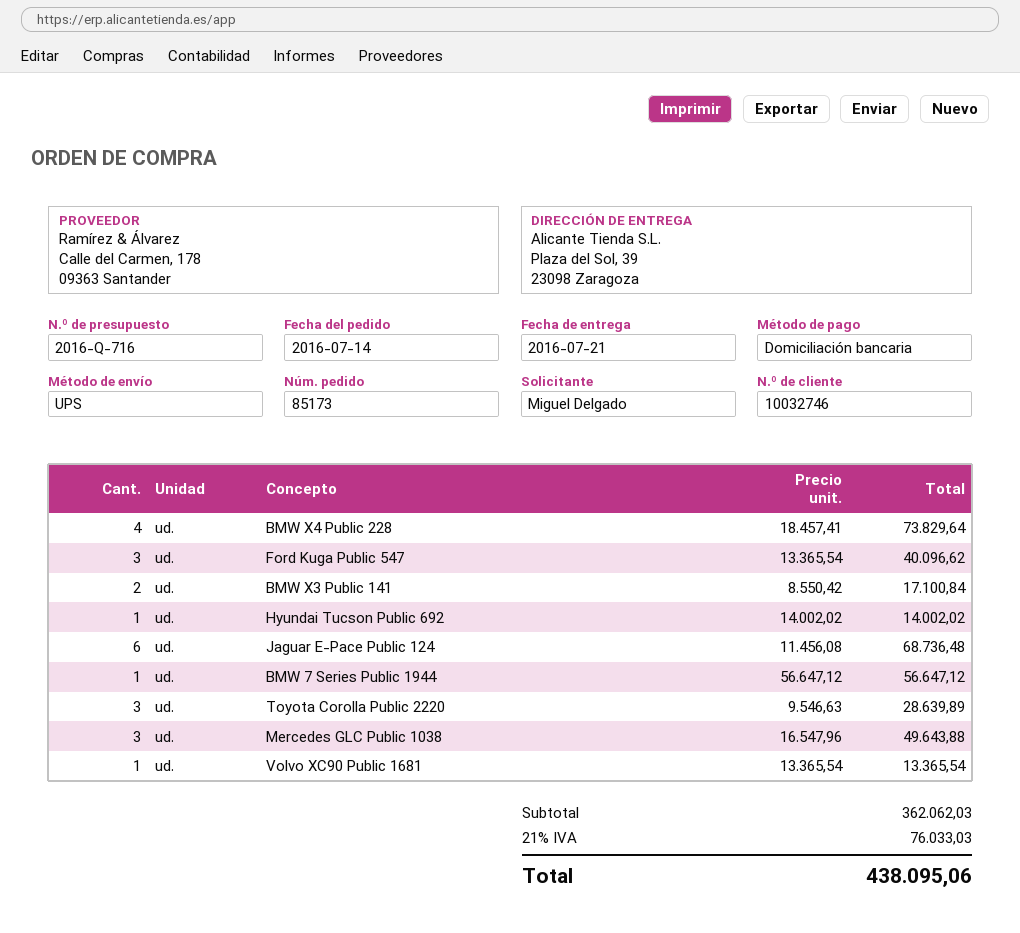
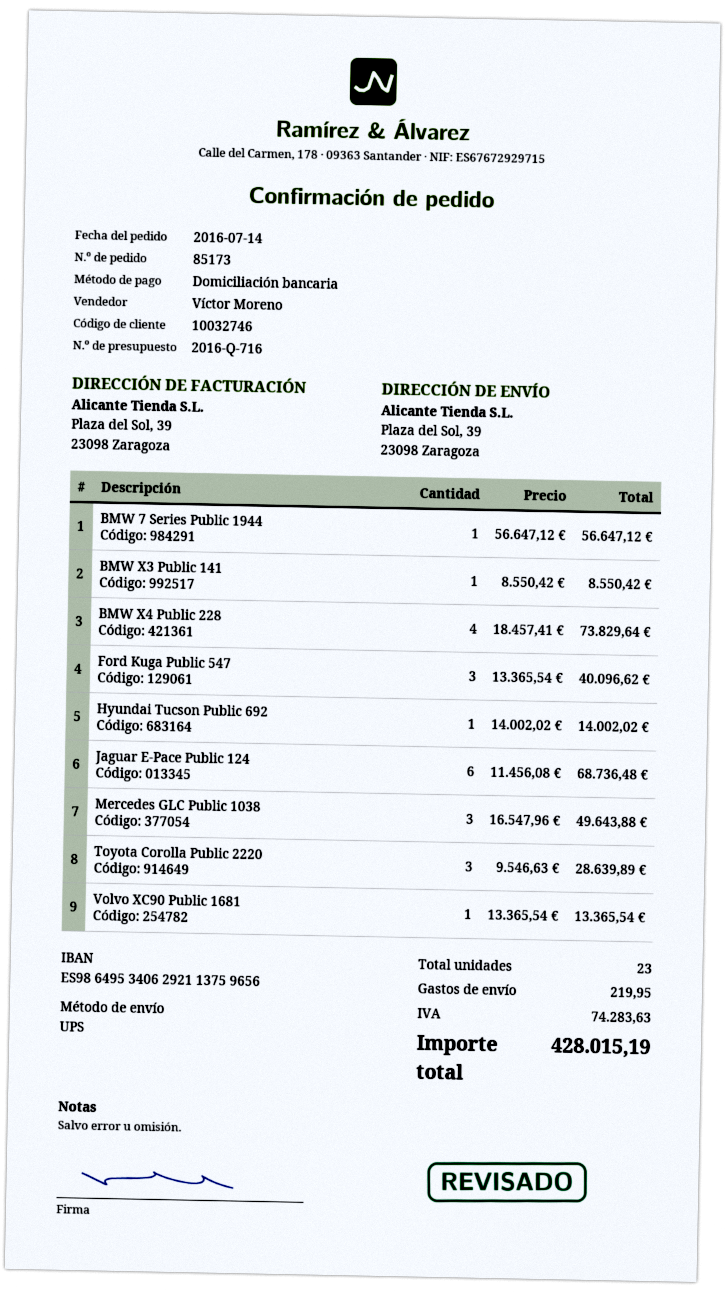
BMW X3 Public 141: 2 x 8550.42 = 17100.84 -> 1 x 8550.42 = 8550.42
shipping: none -> 219.95
tax: 76033.03 -> 74283.63
total: 438095.06 -> 428015.19

